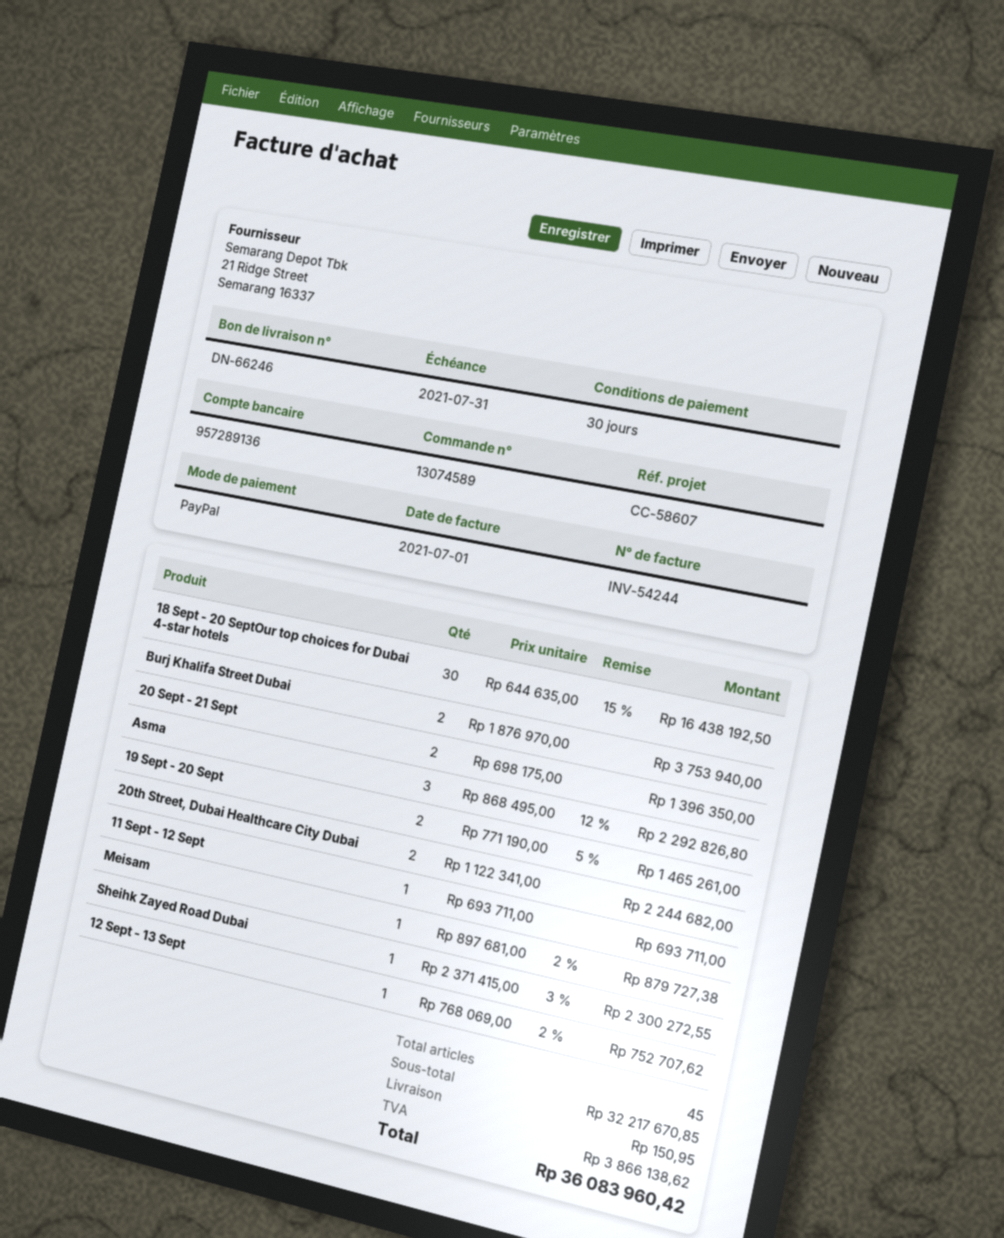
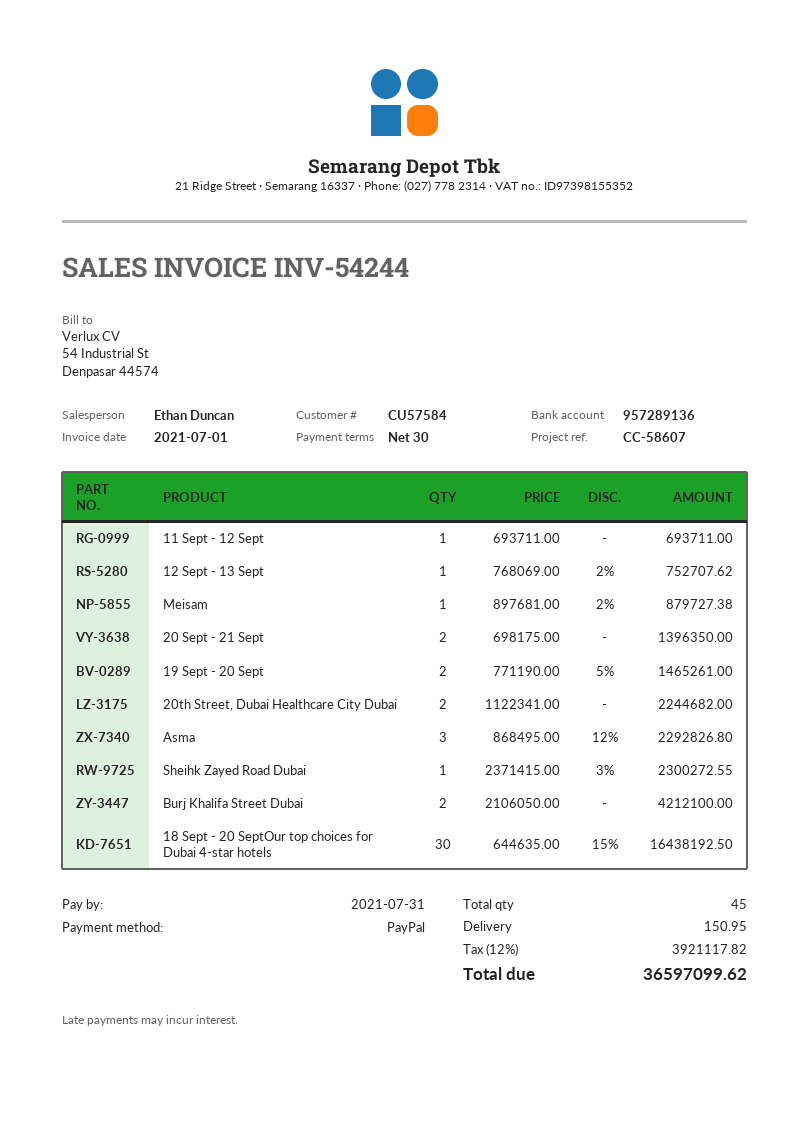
Burj Khalifa Street Dubai: 2 x 1876970.00 = 3753940.00 -> 2 x 2106050.00 = 4212100.00
tax: 3866138.62 -> 3921117.82
total: 36083960.42 -> 36597099.62

